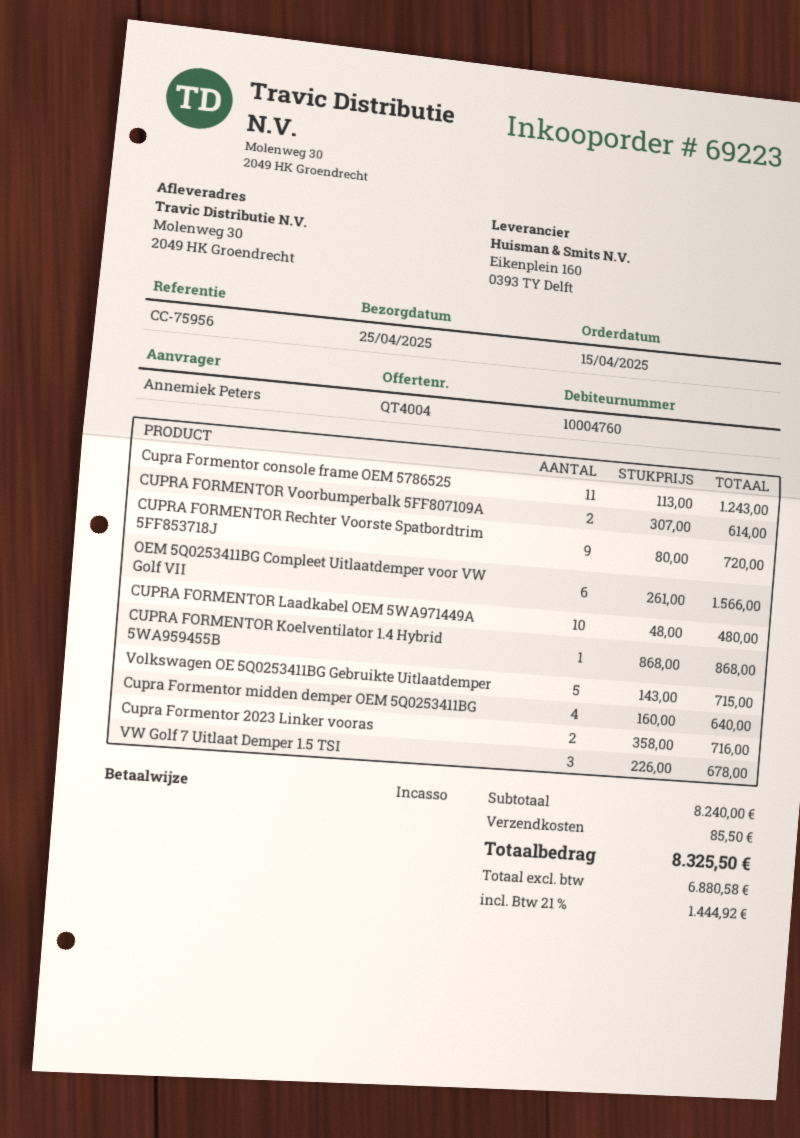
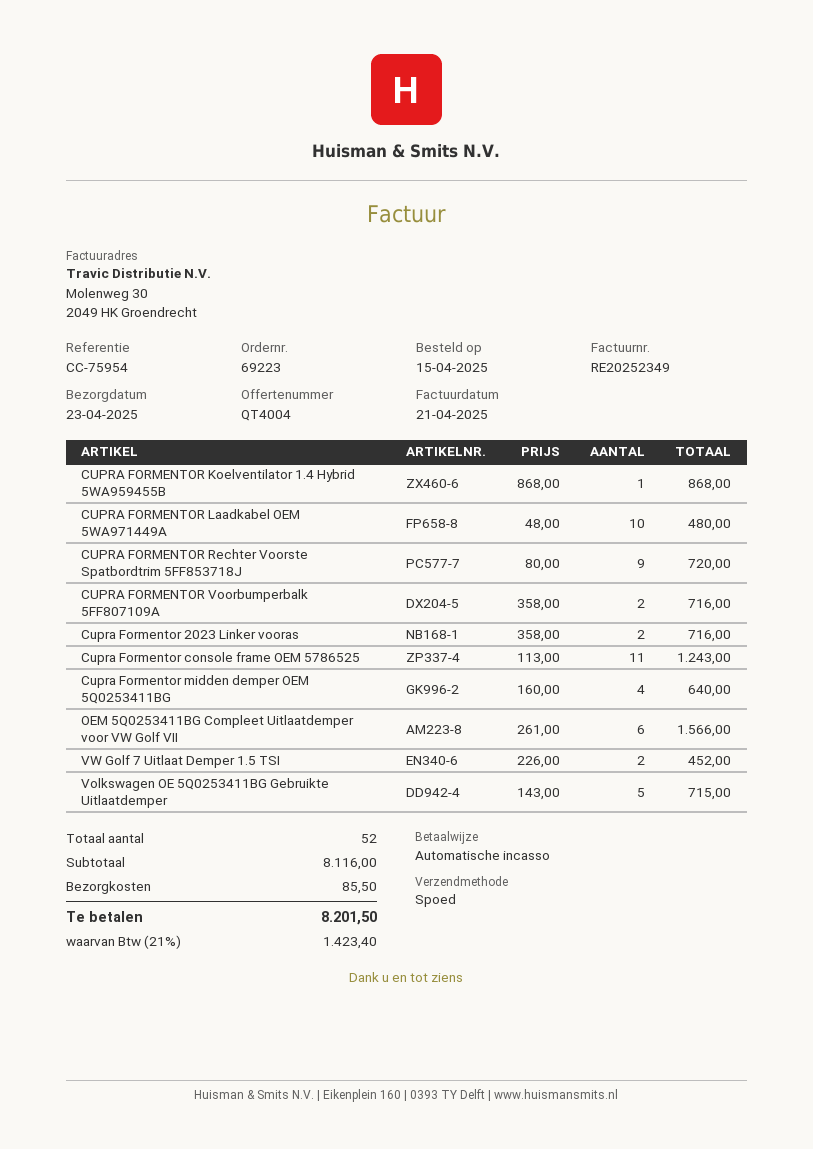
delivery date: 2025-04-25 -> 2025-04-23
reference: CC-75956 -> CC-75954
CUPRA FORMENTOR Voorbumperbalk 5FF807109A: 2 x 307.00 = 614.00 -> 2 x 358.00 = 716.00
VW Golf 7 Uitlaat Demper 1.5 TSI: 3 x 226.00 = 678.00 -> 2 x 226.00 = 452.00
subtotal: 8240.00 -> 8116.00
tax: 21% = 1444.92 -> 21% = 1423.40
total: 8325.50 -> 8201.50

